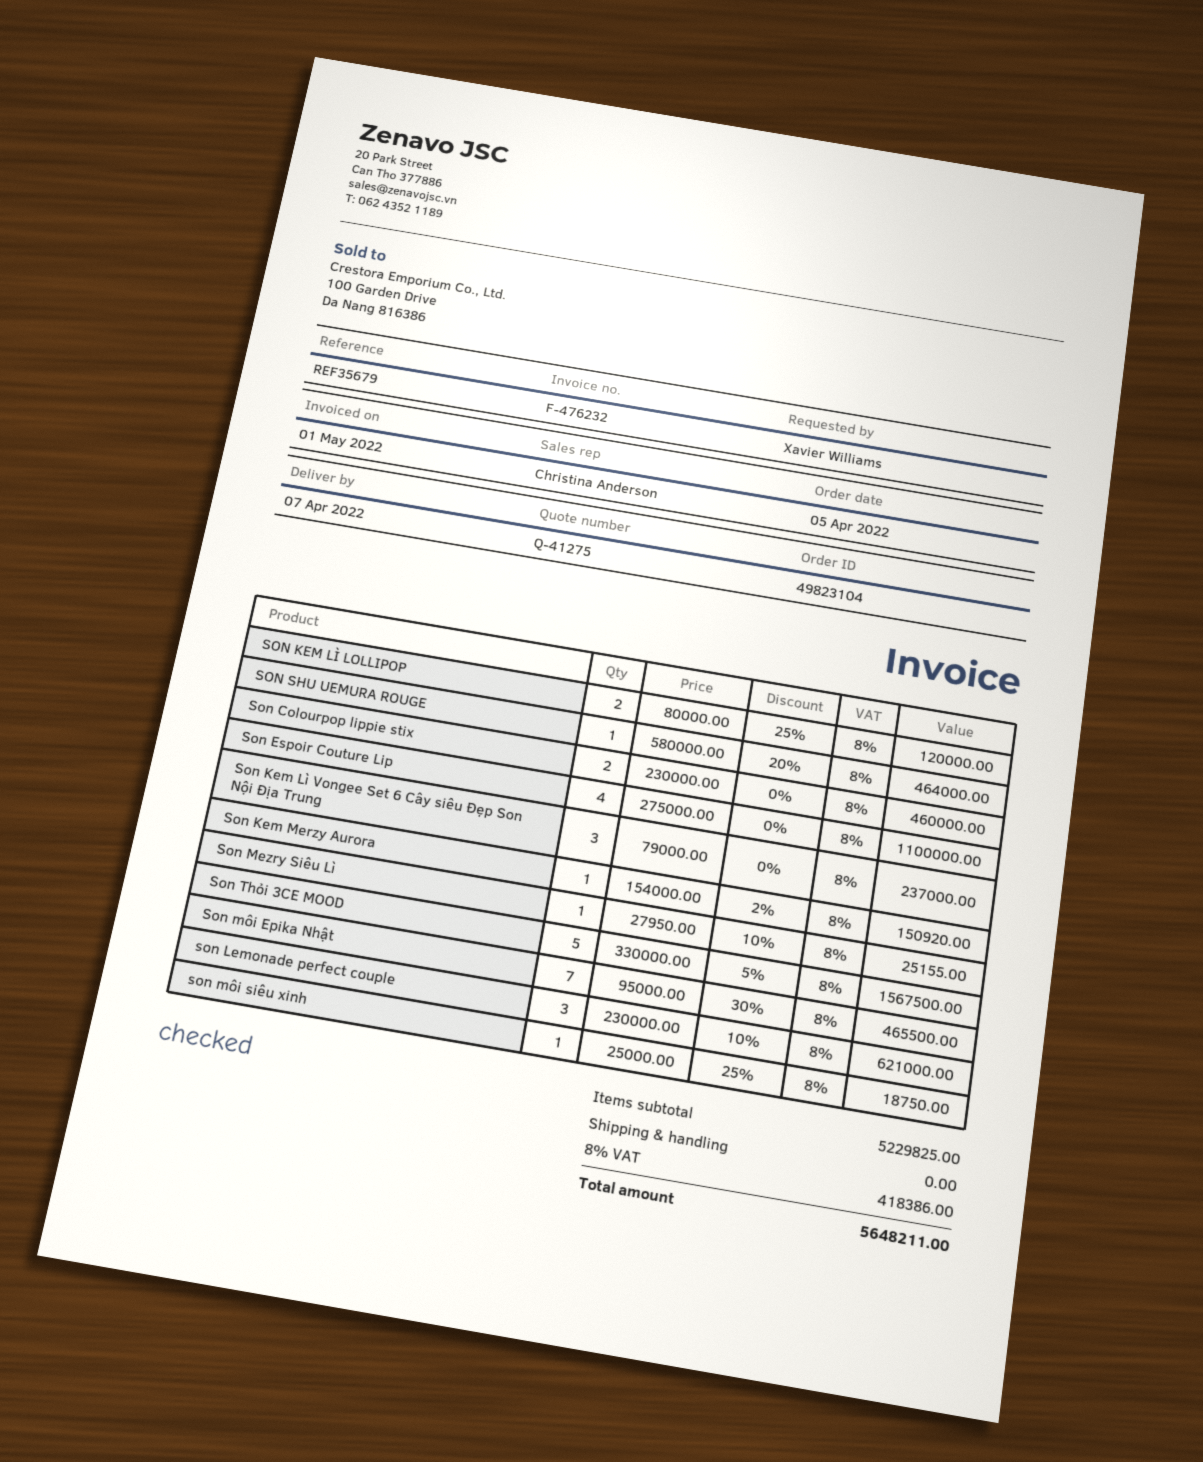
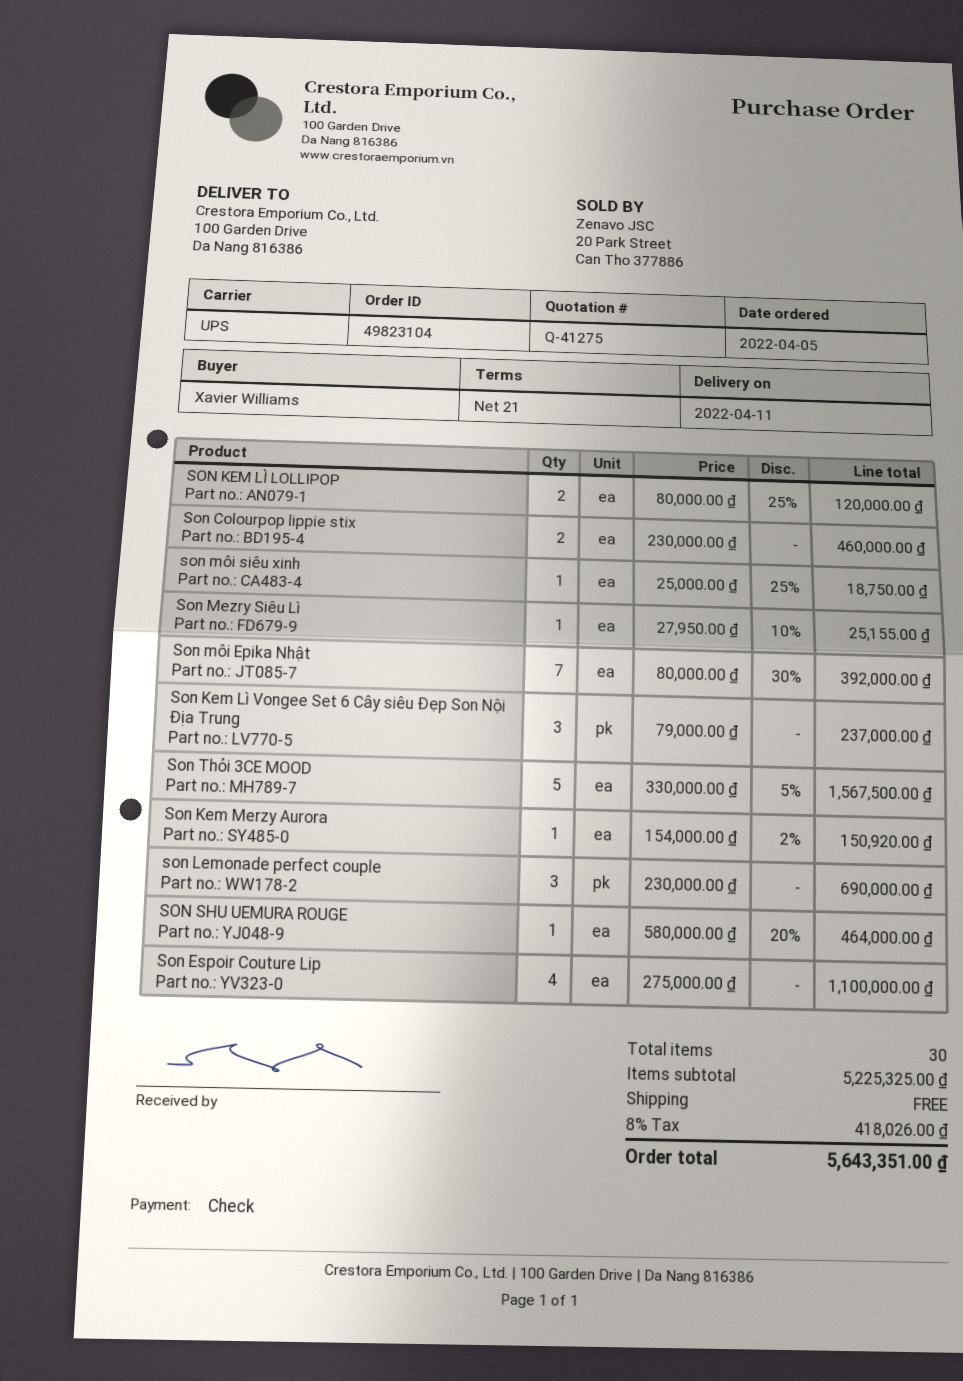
delivery date: 2022-04-07 -> 2022-04-11
Son môi Epika Nhật: 7 x 95000.00 - 30% = 465500.00 -> 7 x 80000.00 - 30% = 392000.00
son Lemonade perfect couple: 3 x 230000.00 - 10% = 621000.00 -> 3 x 230000.00 = 690000.00
subtotal: 5229825.00 -> 5225325.00
tax: 8% = 418386.00 -> 8% = 418026.00
total: 5648211.00 -> 5643351.00

